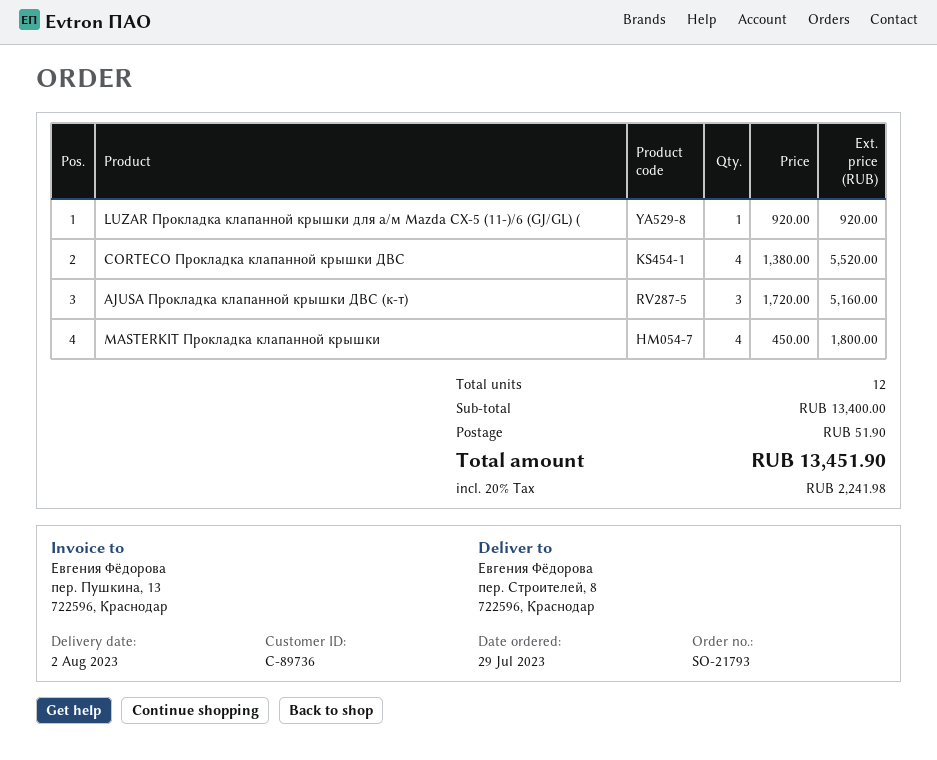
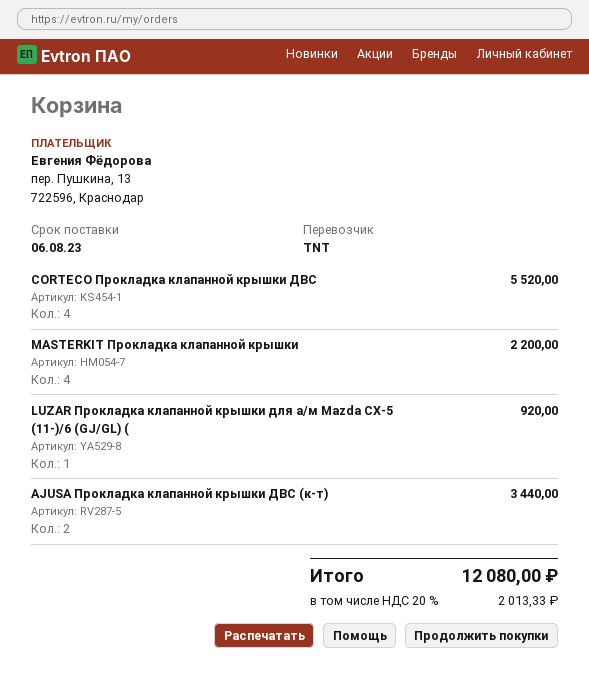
delivery date: 2023-08-02 -> 2023-08-06
AJUSA Прокладка клапанной крышки ДВС (к-т): 3 for 5160.00 -> 2 for 3440.00
MASTERKIT Прокладка клапанной крышки: 4 for 1800.00 -> 4 for 2200.00
shipping: 51.90 -> none
tax: 20% = 2241.98 -> 20% = 2013.33
total: 13451.90 -> 12080.00

